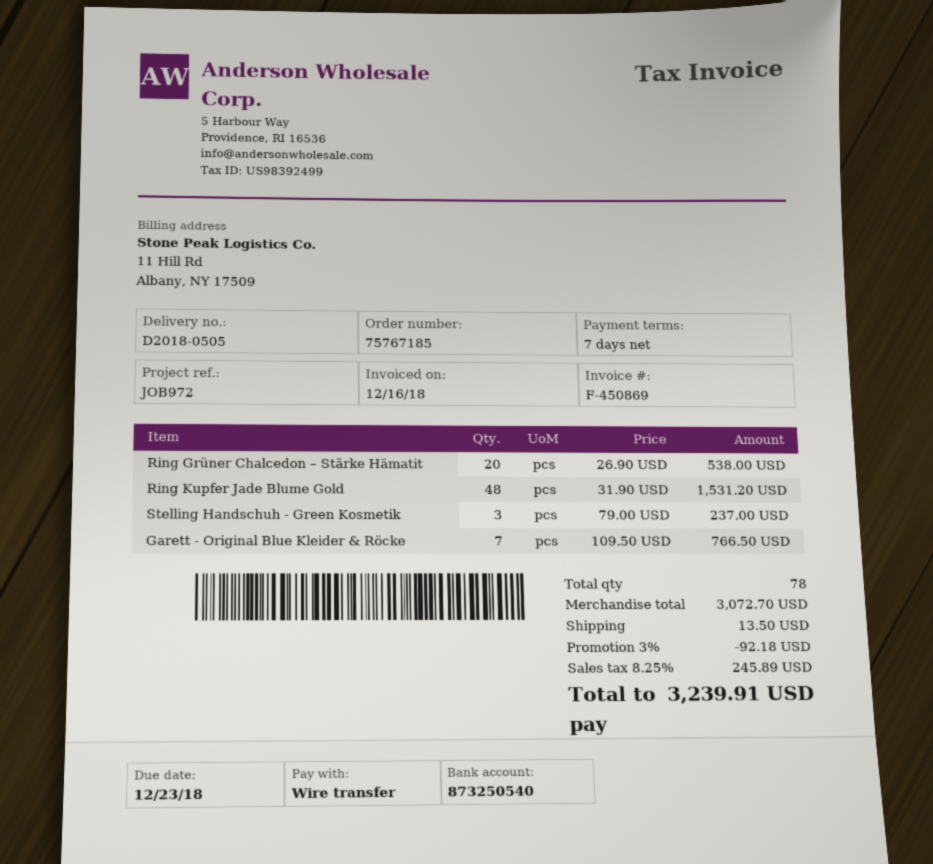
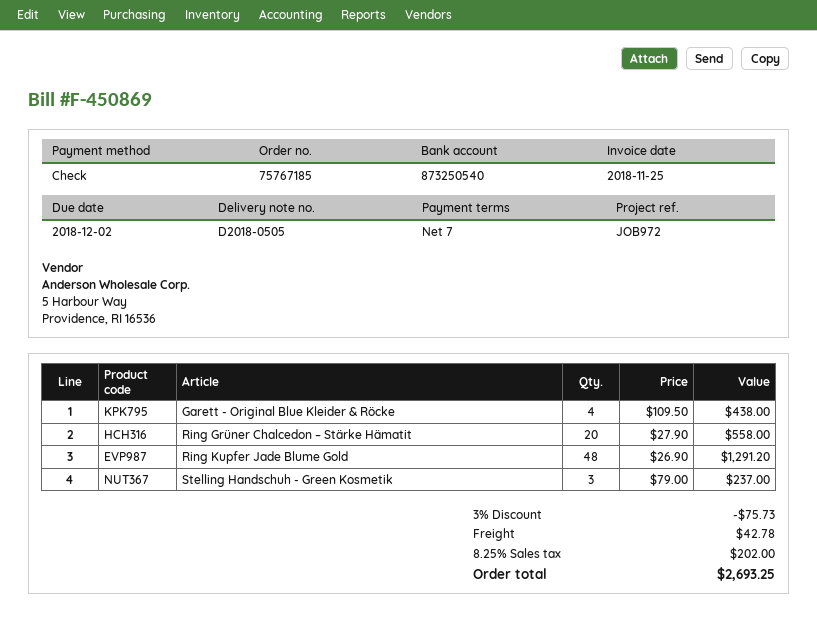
invoice date: 2018-12-16 -> 2018-11-25
due date: 2018-12-23 -> 2018-12-02
payment method: bank transfer -> cheque
Ring Grüner Chalcedon – Stärke Hämatit: 20 x 26.90 = 538.00 -> 20 x 27.90 = 558.00
Ring Kupfer Jade Blume Gold: 48 x 31.90 = 1531.20 -> 48 x 26.90 = 1291.20
Garett - Original Blue Kleider & Röcke: 7 x 109.50 = 766.50 -> 4 x 109.50 = 438.00
discount: 3% = 92.18 -> 3% = 75.73
shipping: 13.50 -> 42.78
tax: 8.25% = 245.89 -> 8.25% = 202.00
total: 3239.91 -> 2693.25

